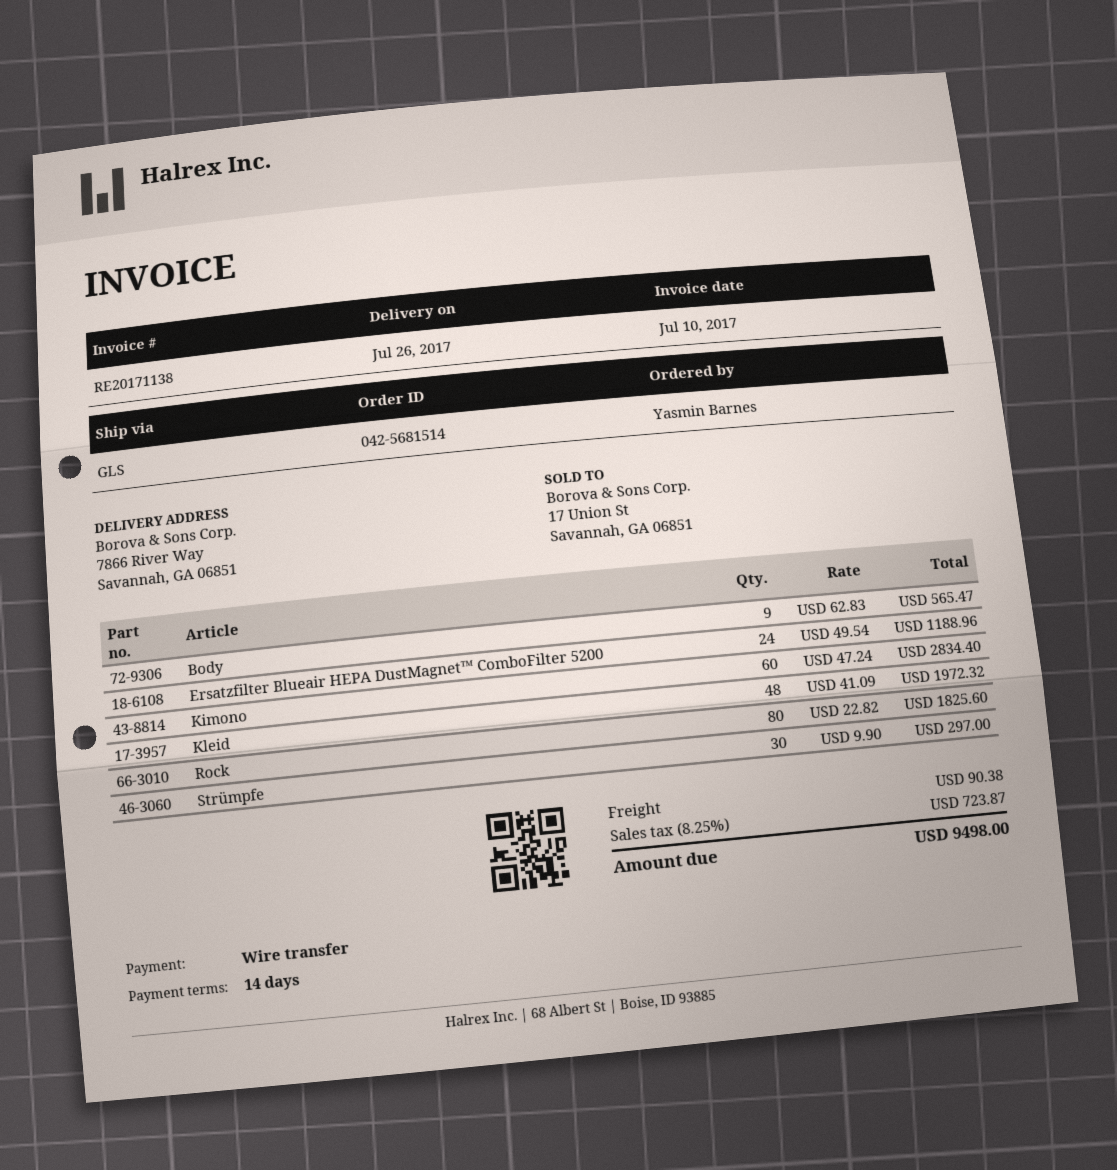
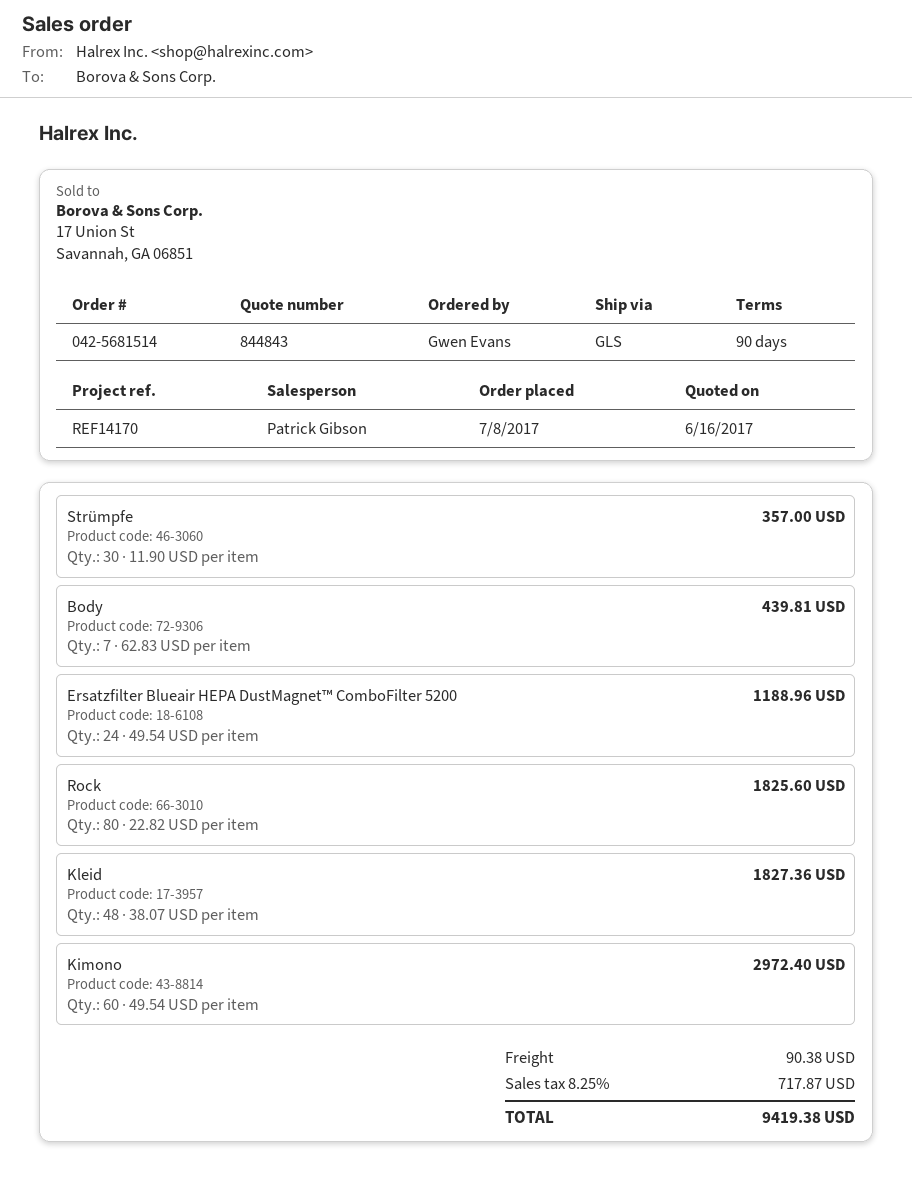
payment terms: 14 days -> 90 days
ordered by: Yasmin Barnes -> Gwen Evans
Body: 9 x 62.83 = 565.47 -> 7 x 62.83 = 439.81
Kimono: 60 x 47.24 = 2834.40 -> 60 x 49.54 = 2972.40
Kleid: 48 x 41.09 = 1972.32 -> 48 x 38.07 = 1827.36
Strümpfe: 30 x 9.90 = 297.00 -> 30 x 11.90 = 357.00
tax: 8.25% = 723.87 -> 8.25% = 717.87
total: 9498.00 -> 9419.38

